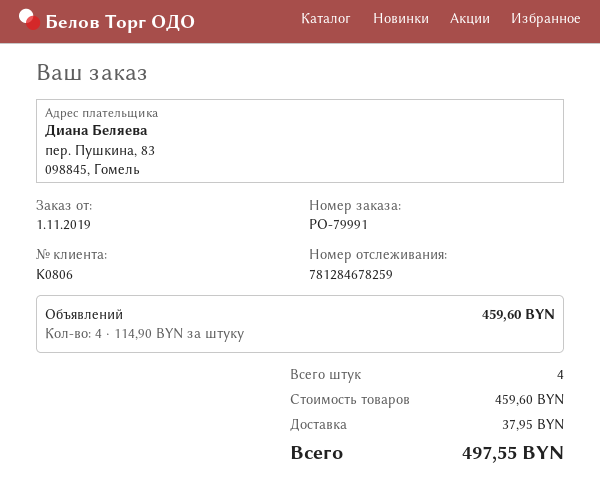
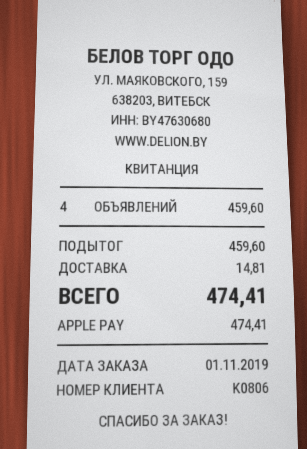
shipping: 37.95 -> 14.81
total: 497.55 -> 474.41

